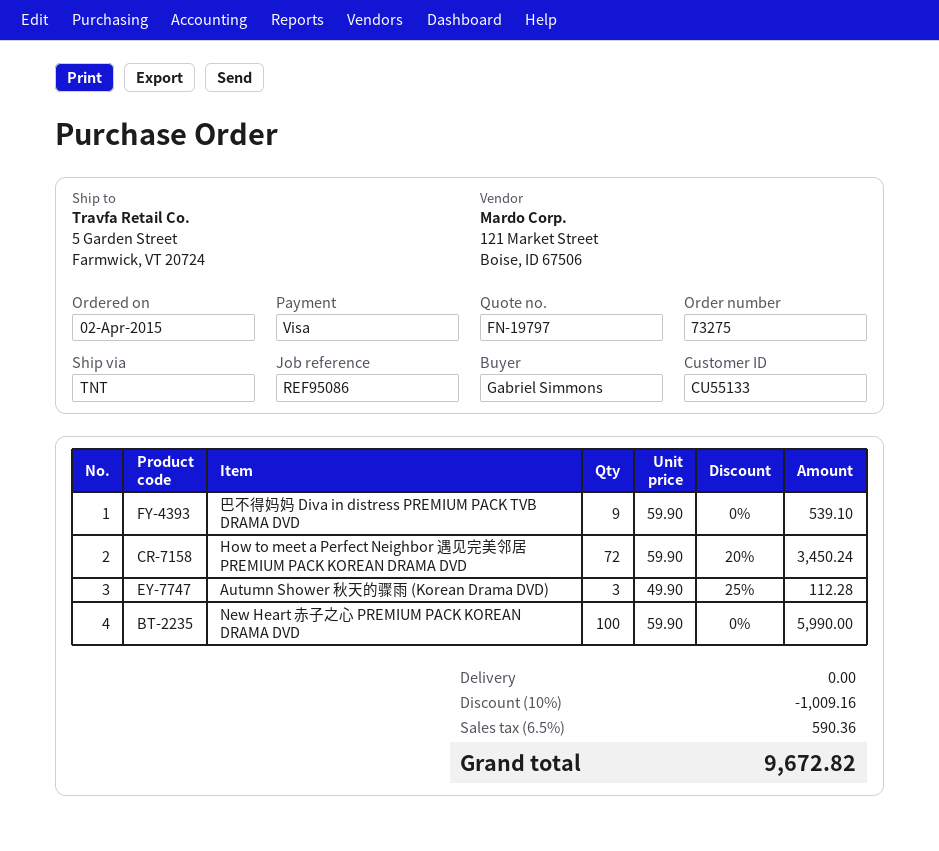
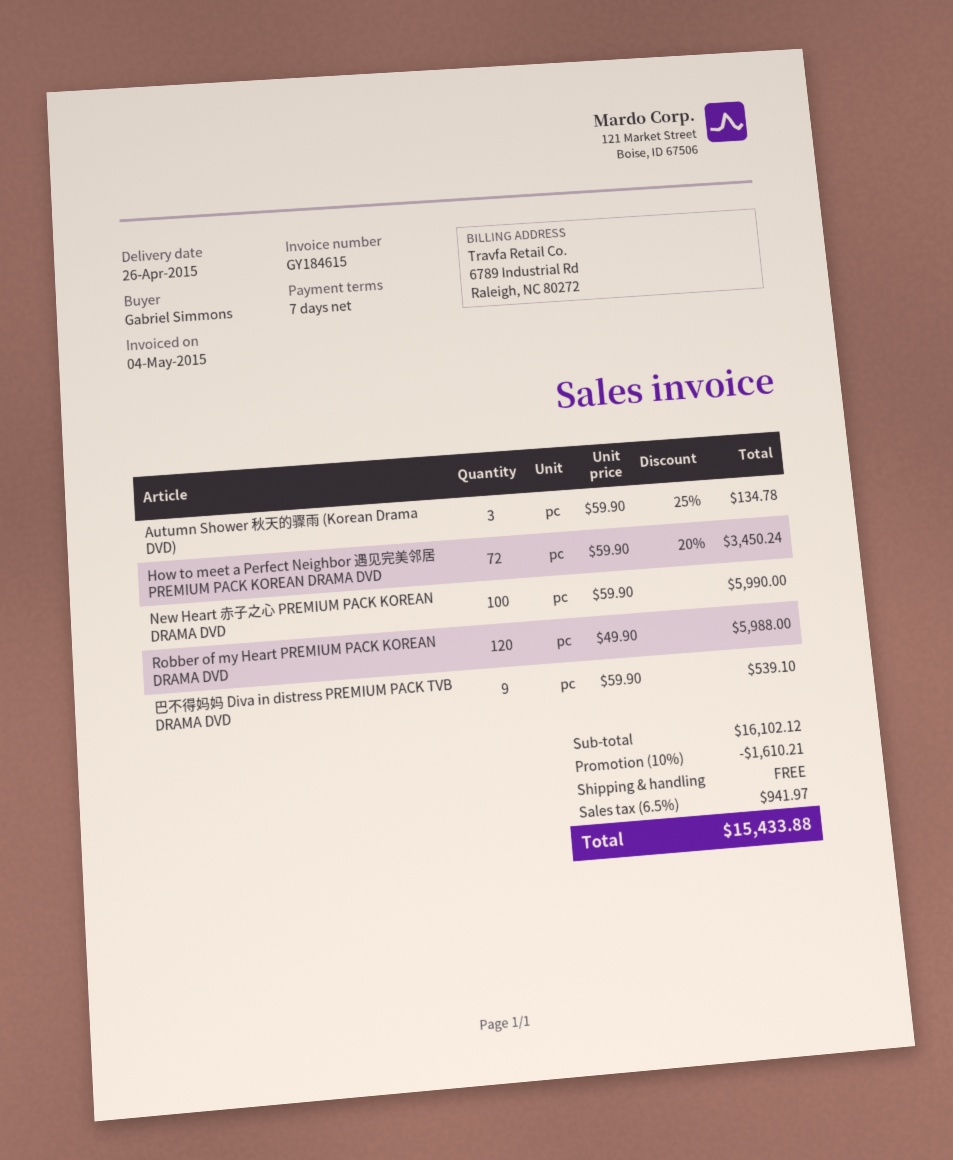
Autumn Shower 秋天的骤雨 (Korean Drama DVD): 3 x 49.90 - 25% = 112.28 -> 3 x 59.90 - 25% = 134.78
Robber of my Heart PREMIUM PACK KOREAN DRAMA DVD: none -> 120 x 49.90 = 5988.00
discount: 10% = 1009.16 -> 10% = 1610.21
tax: 6.5% = 590.36 -> 6.5% = 941.97
total: 9672.82 -> 15433.88

